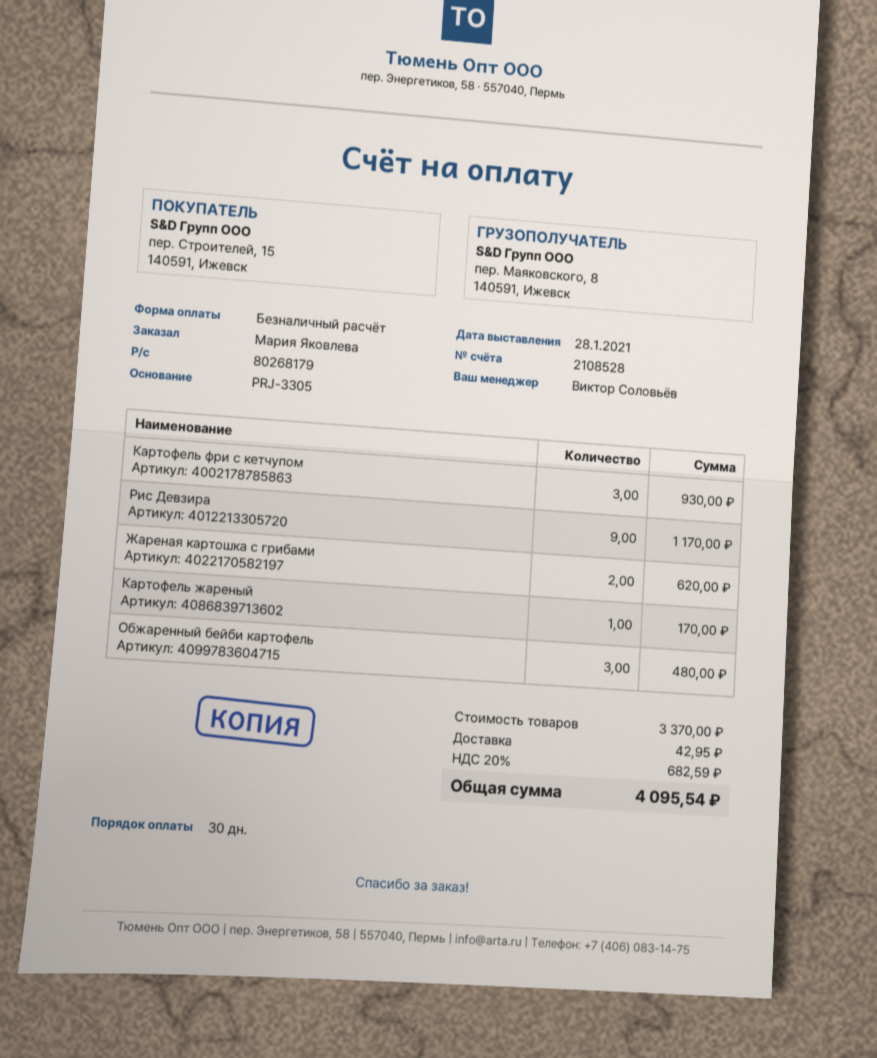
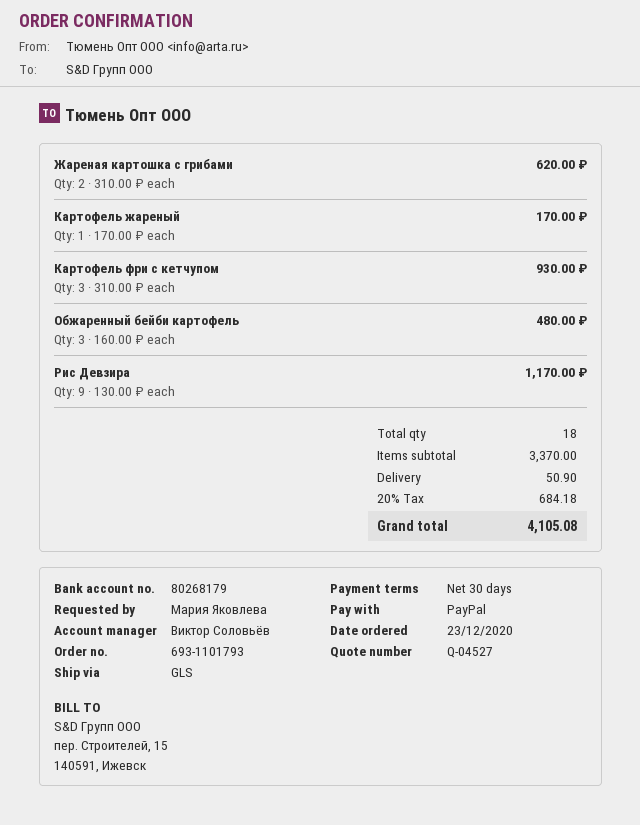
payment method: bank transfer -> PayPal
shipping: 42.95 -> 50.90
tax: 20% = 682.59 -> 20% = 684.18
total: 4095.54 -> 4105.08

